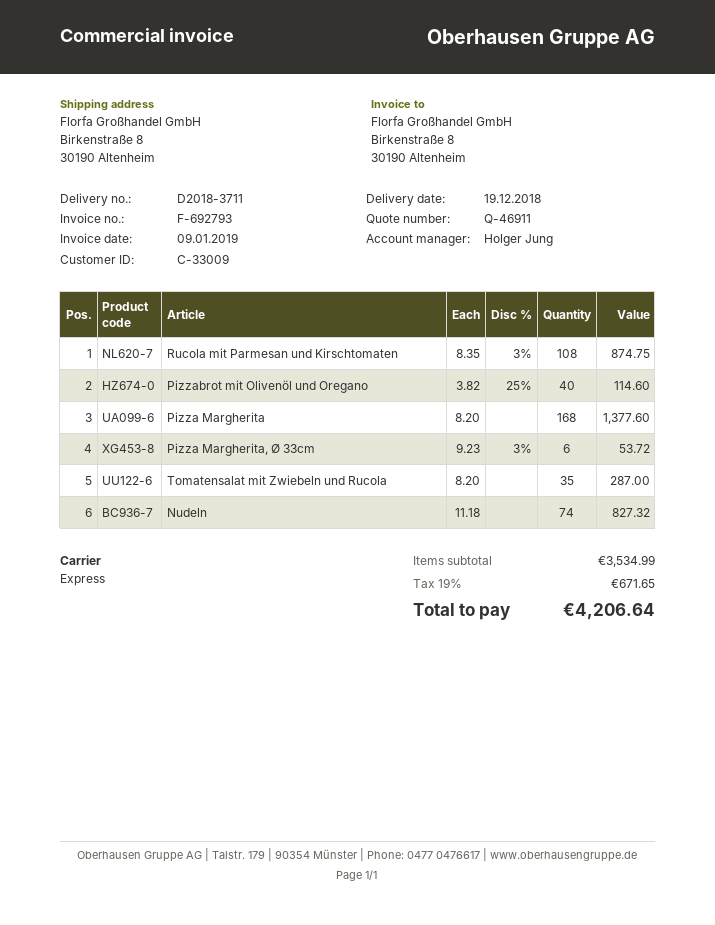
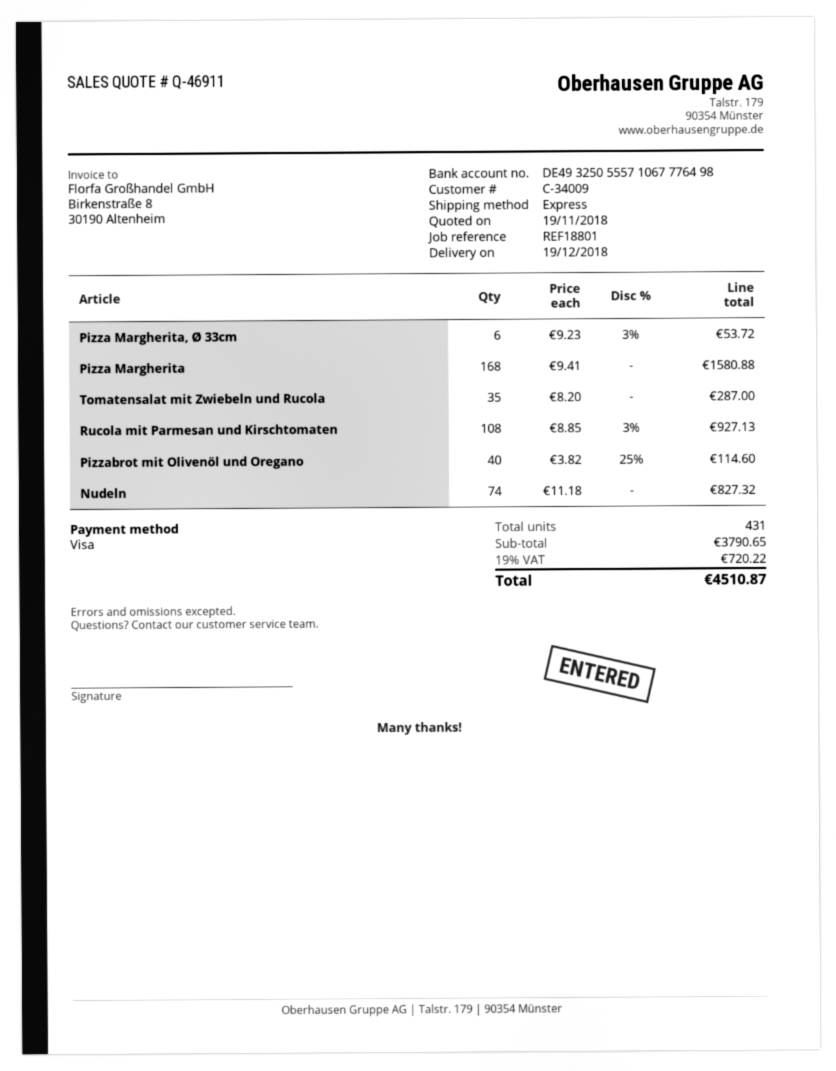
customer number: C-33009 -> C-34009
Rucola mit Parmesan und Kirschtomaten: 108 x 8.35 - 3% = 874.75 -> 108 x 8.85 - 3% = 927.13
Pizza Margherita: 168 x 8.20 = 1377.60 -> 168 x 9.41 = 1580.88
subtotal: 3534.99 -> 3790.65
tax: 19% = 671.65 -> 19% = 720.22
total: 4206.64 -> 4510.87

